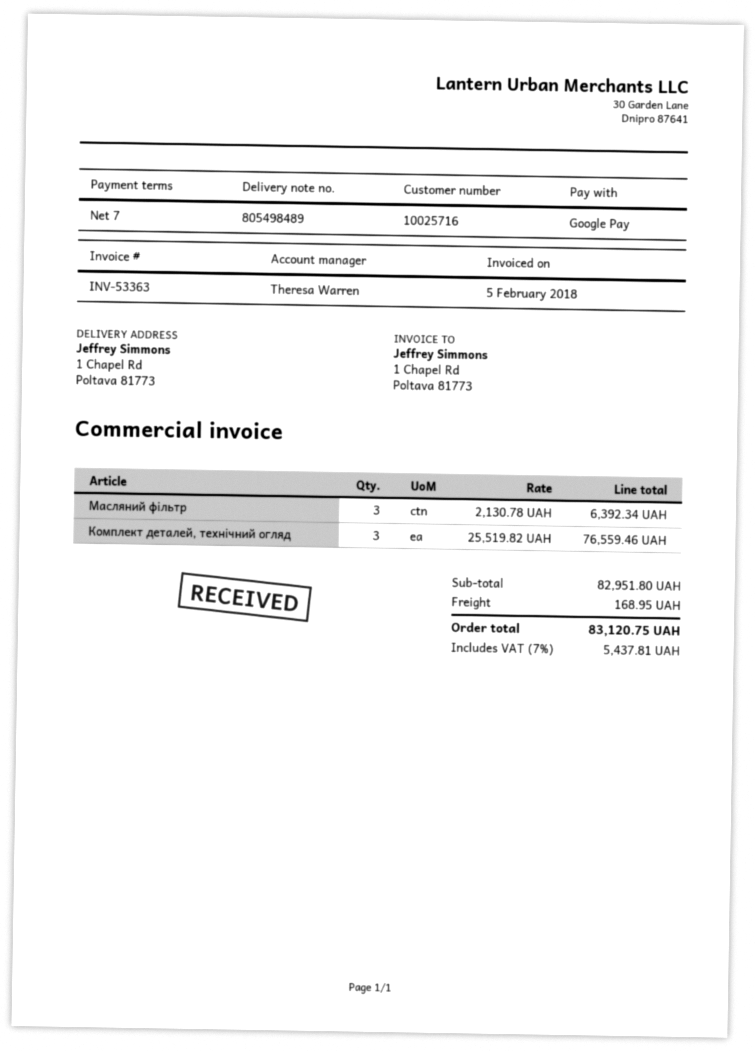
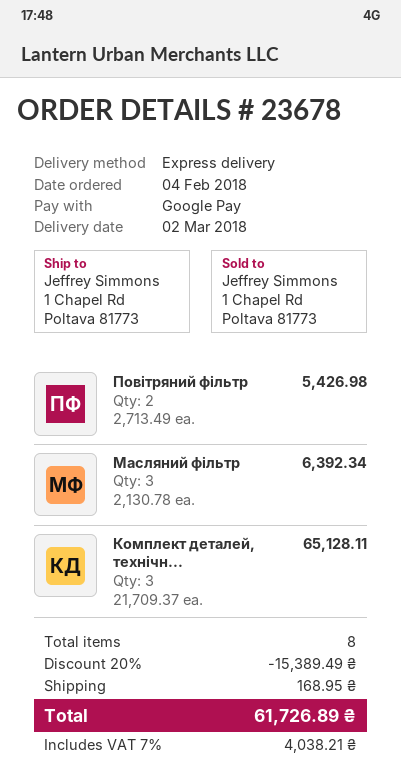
Комплект деталей, технічний огляд: 3 x 25519.82 = 76559.46 -> 3 x 21709.37 = 65128.11
Повітряний фільтр: none -> 2 x 2713.49 = 5426.98
discount: none -> 20% = 15389.49
tax: 7% = 5437.81 -> 7% = 4038.21
total: 83120.75 -> 61726.89

